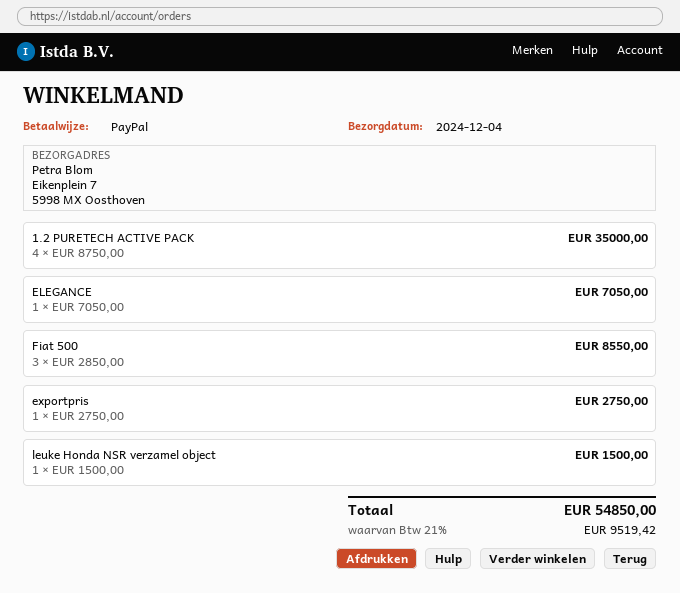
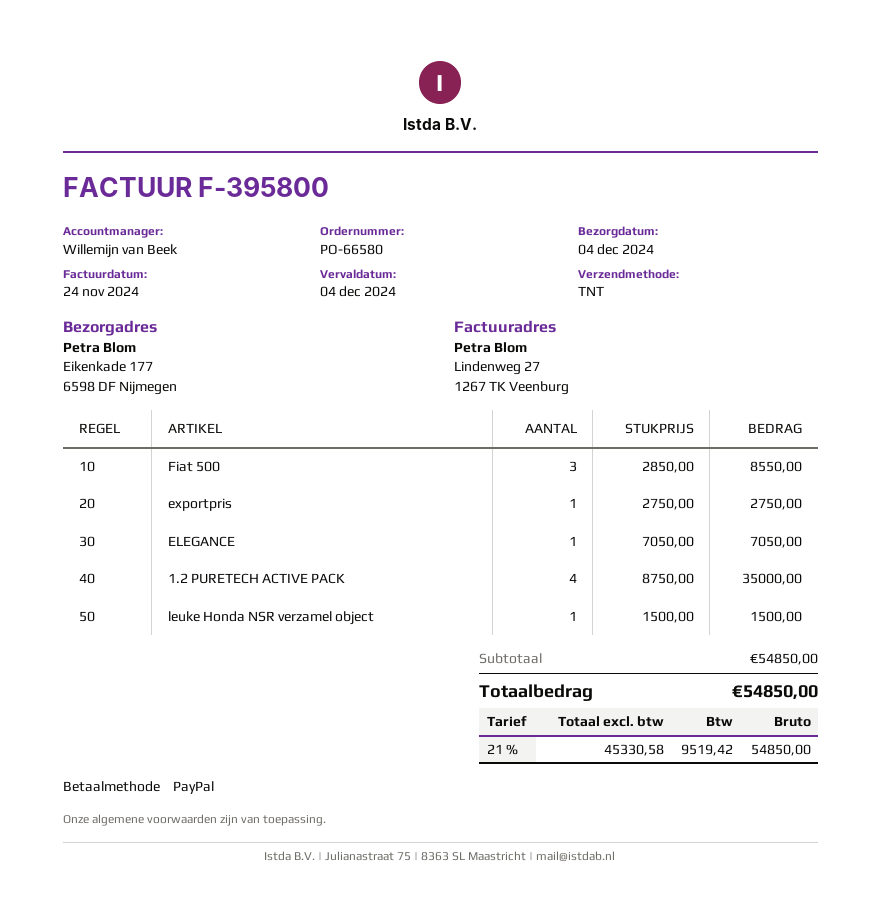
ship to: Eikenplein 7, 5998 MX Oosthoven -> Eikenkade 177, 6598 DF Nijmegen

